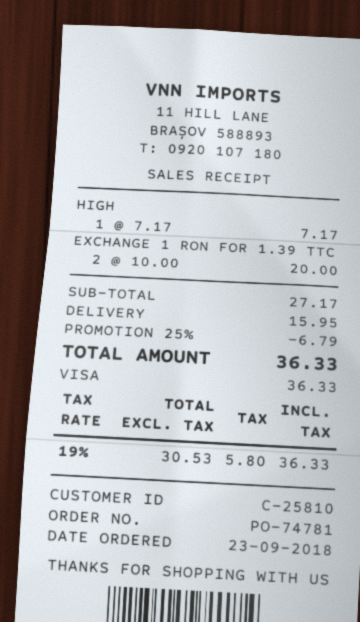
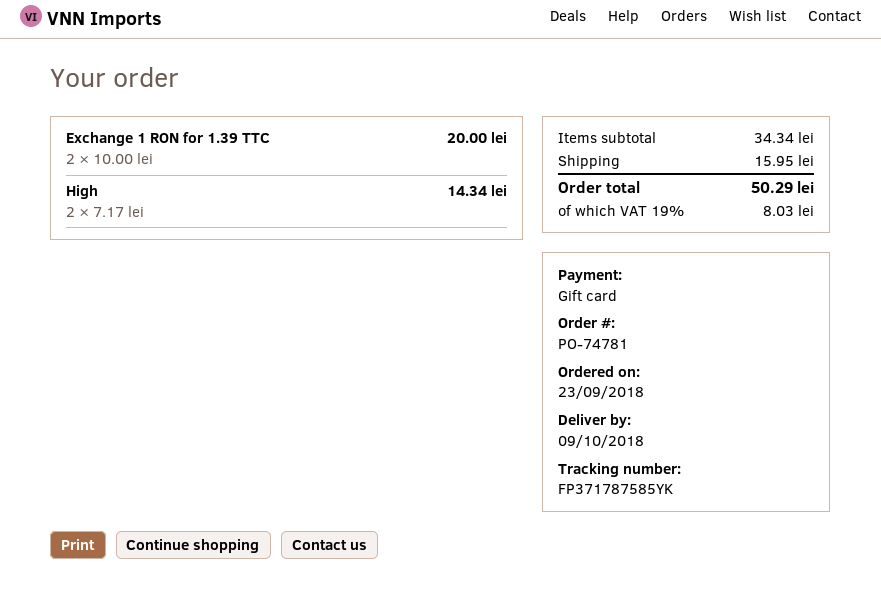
payment method: Visa -> gift card
HIGH: 1 x 7.17 = 7.17 -> 2 x 7.17 = 14.34
subtotal: 27.17 -> 34.34
discount: 25% = 6.79 -> none
tax: 19% = 5.80 -> 19% = 8.03
total: 36.33 -> 50.29

